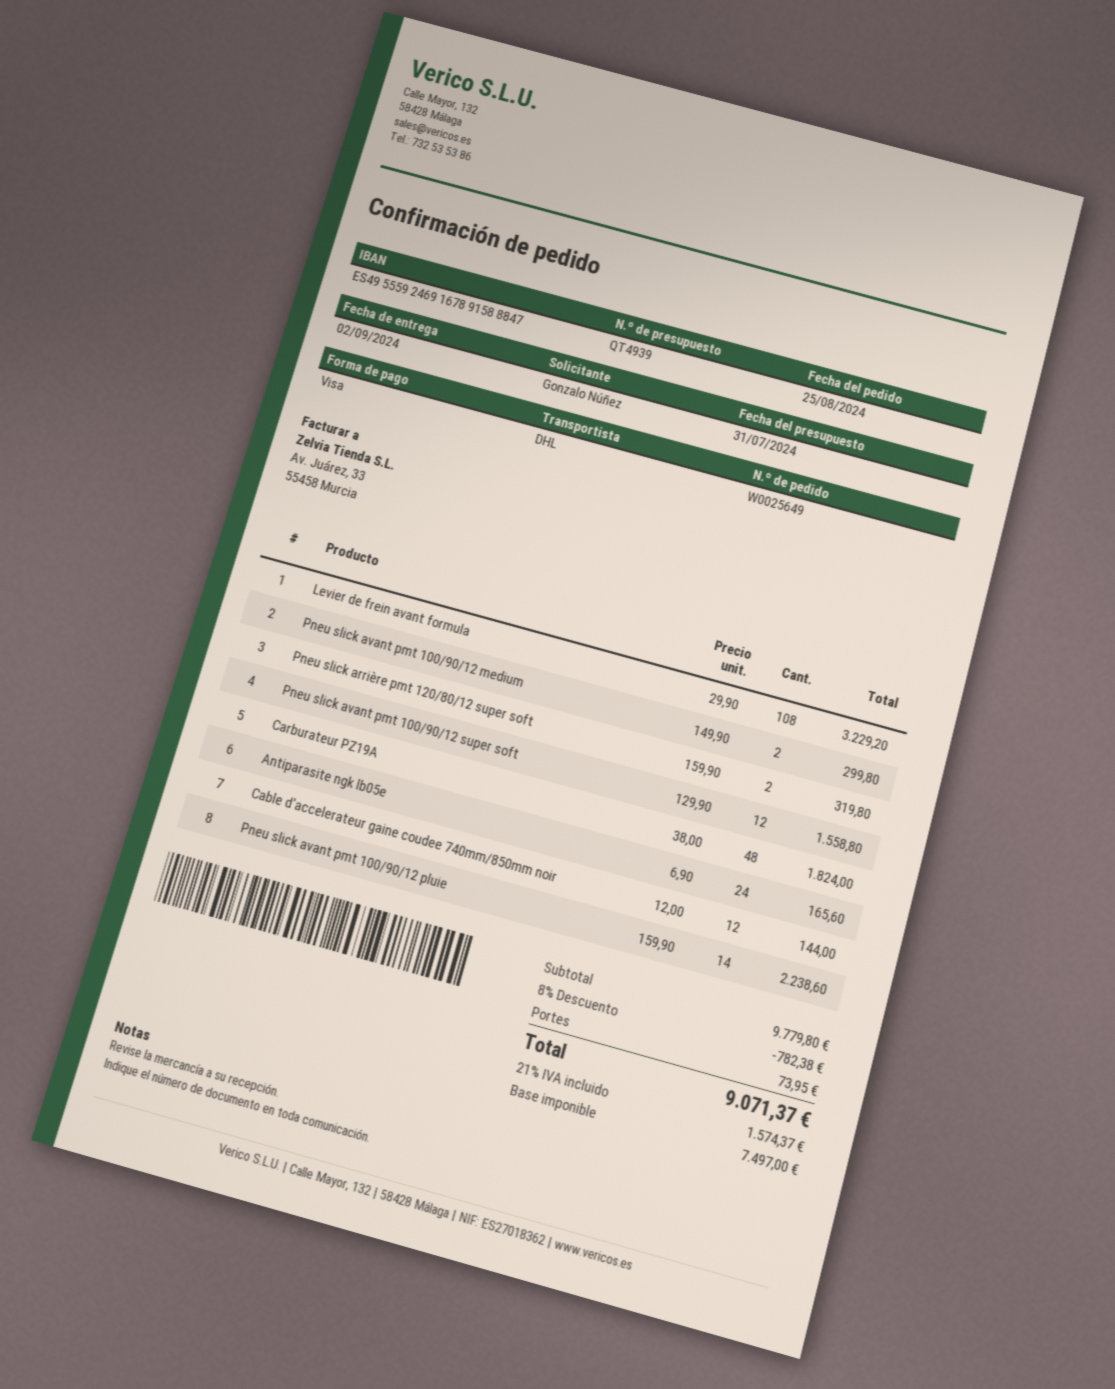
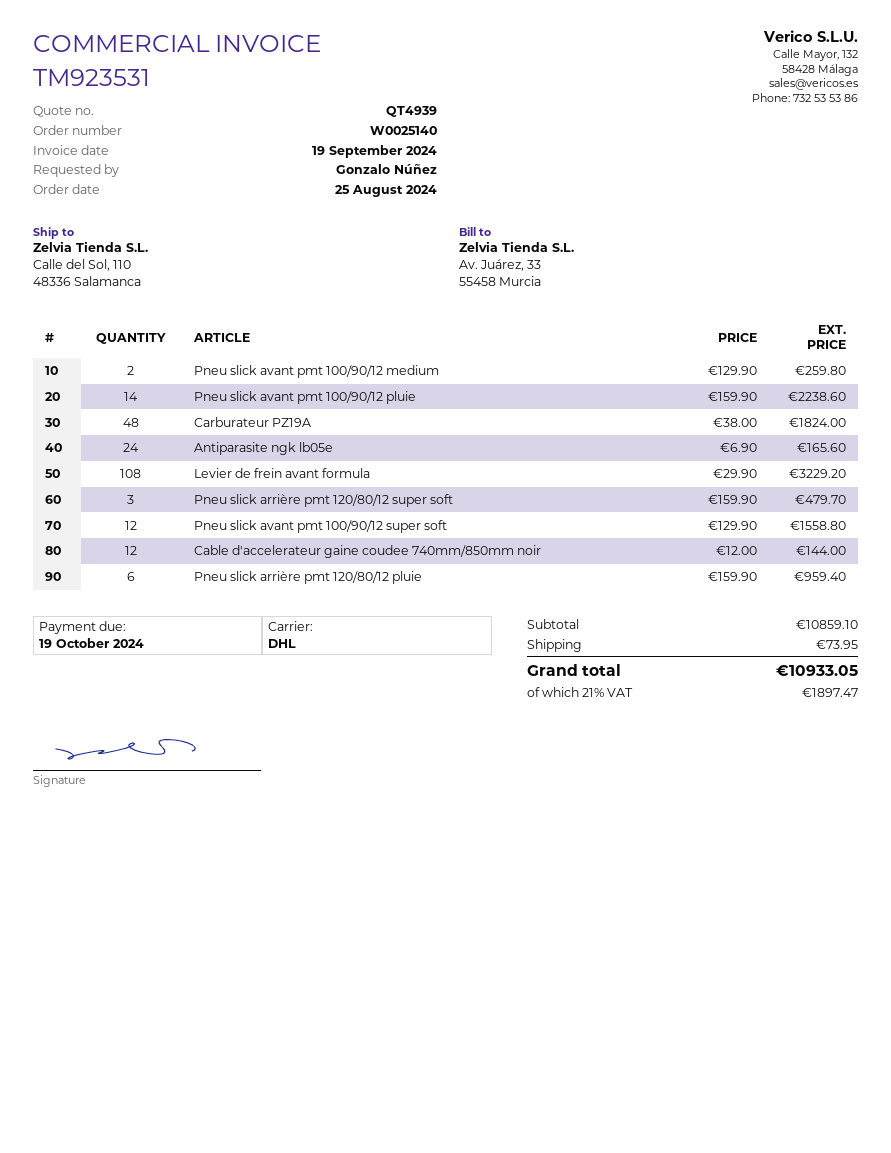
order number: W0025649 -> W0025140
Pneu slick avant pmt 100/90/12 medium: 2 x 149.90 = 299.80 -> 2 x 129.90 = 259.80
Pneu slick arrière pmt 120/80/12 super soft: 2 x 159.90 = 319.80 -> 3 x 159.90 = 479.70
Pneu slick arrière pmt 120/80/12 pluie: none -> 6 x 159.90 = 959.40
subtotal: 9779.80 -> 10859.10
discount: 8% = 782.38 -> none
tax: 21% = 1574.37 -> 21% = 1897.47
total: 9071.37 -> 10933.05

